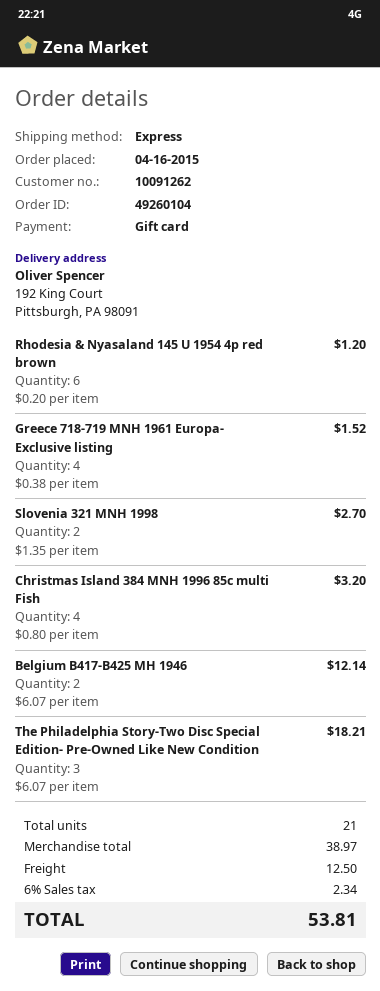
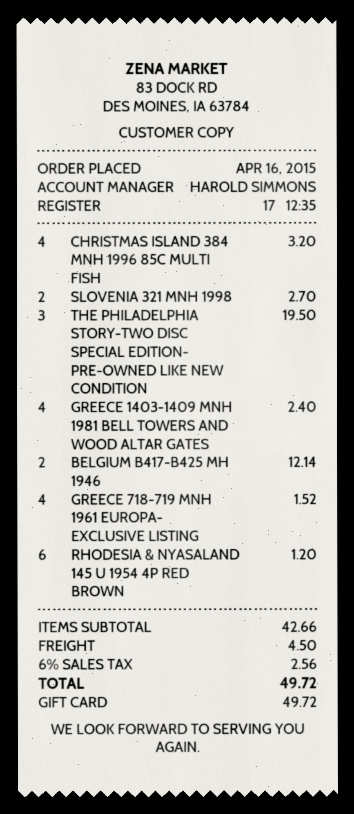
The Philadelphia Story-Two Disc Special Edition- Pre-Owned Like New Condition: 3 for 18.21 -> 3 for 19.50
GREECE 1403-1409 MNH 1981 BELL TOWERS AND WOOD ALTAR GATES: none -> 4 for 2.40
subtotal: 38.97 -> 42.66
shipping: 12.50 -> 4.50
tax: 6% = 2.34 -> 6% = 2.56
total: 53.81 -> 49.72

